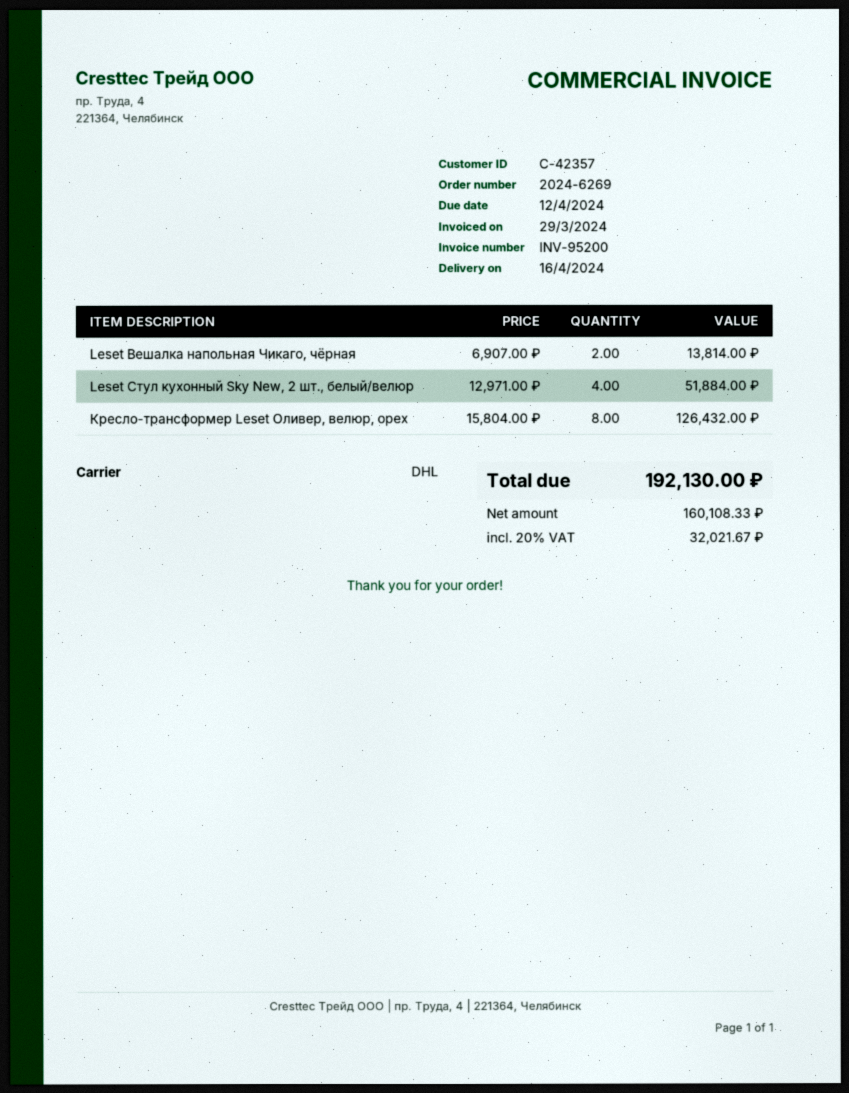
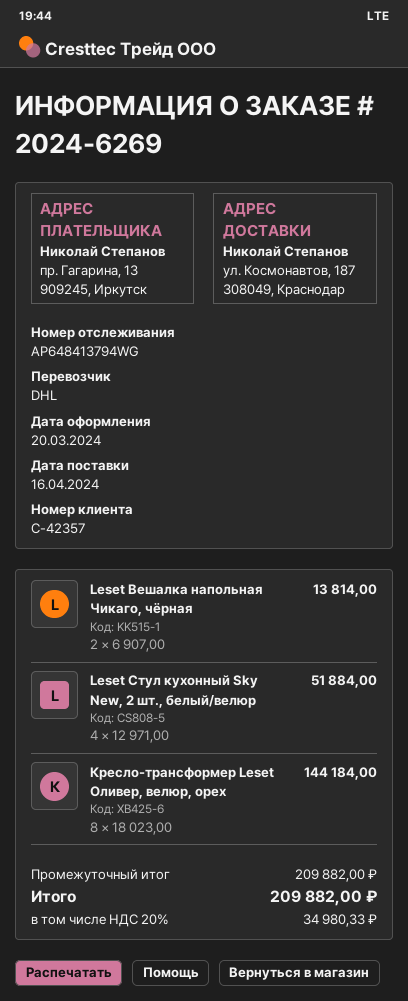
Кресло-трансформер Leset Оливер, велюр, орех: 8 x 15804.00 = 126432.00 -> 8 x 18023.00 = 144184.00
tax: 20% = 32021.67 -> 20% = 34980.33
total: 192130.00 -> 209882.00

